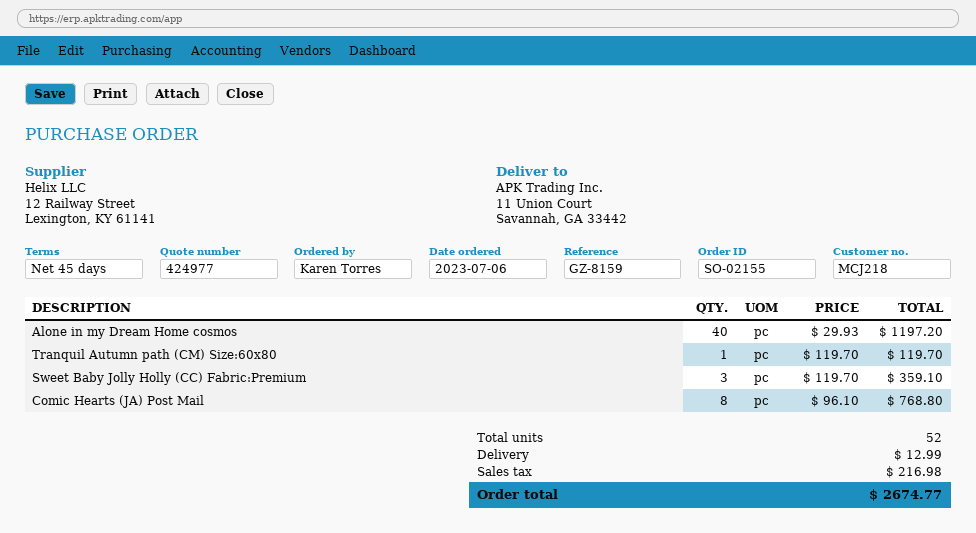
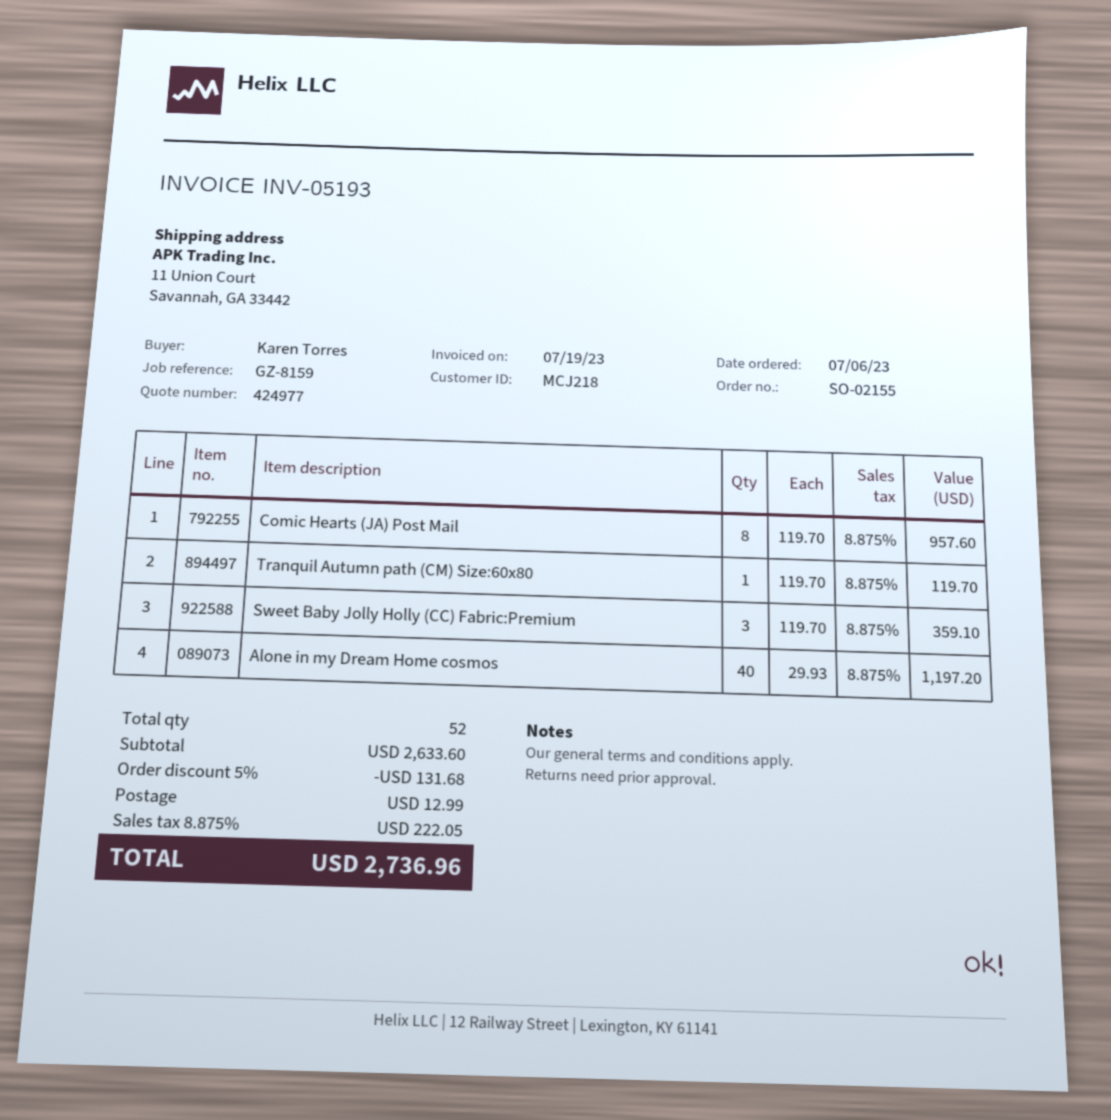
Comic Hearts (JA) Post Mail: 8 x 96.10 = 768.80 -> 8 x 119.70 = 957.60
discount: none -> 5% = 131.68
tax: 216.98 -> 222.05
total: 2674.77 -> 2736.96

